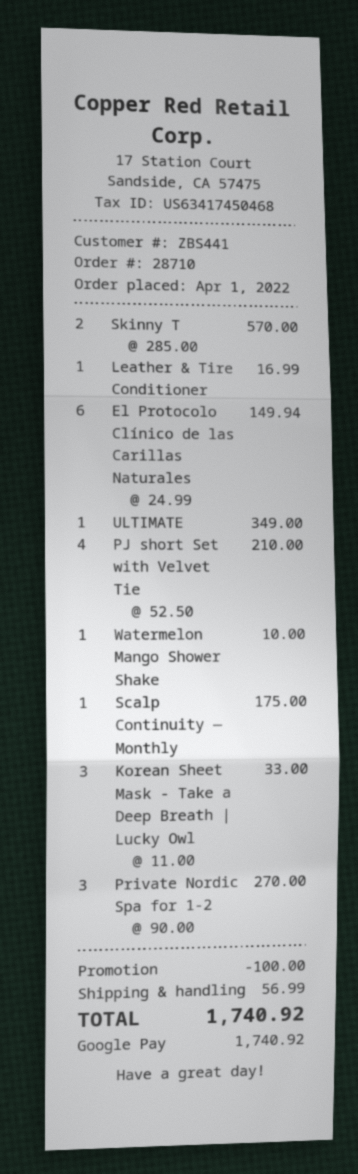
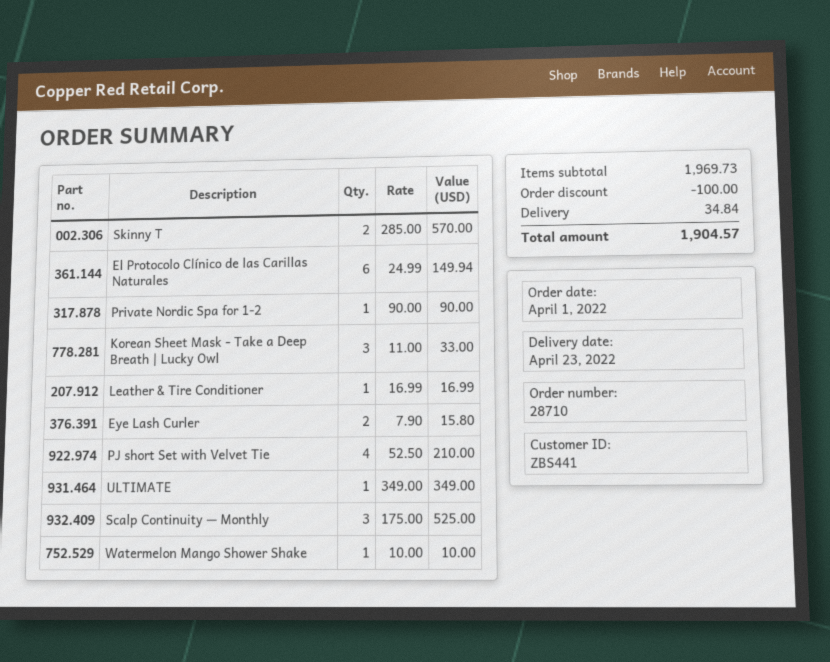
Scalp Continuity — Monthly: 1 x 175.00 = 175.00 -> 3 x 175.00 = 525.00
Private Nordic Spa for 1-2: 3 x 90.00 = 270.00 -> 1 x 90.00 = 90.00
Eye Lash Curler: none -> 2 x 7.90 = 15.80
shipping: 56.99 -> 34.84
total: 1740.92 -> 1904.57

